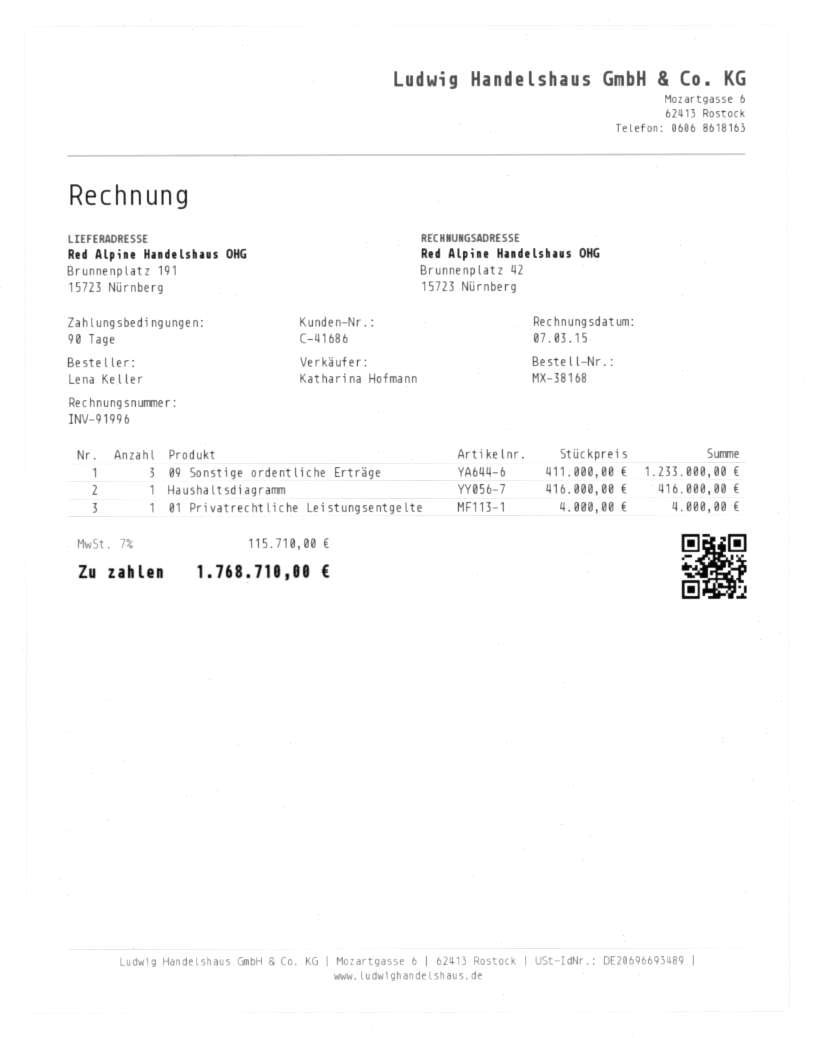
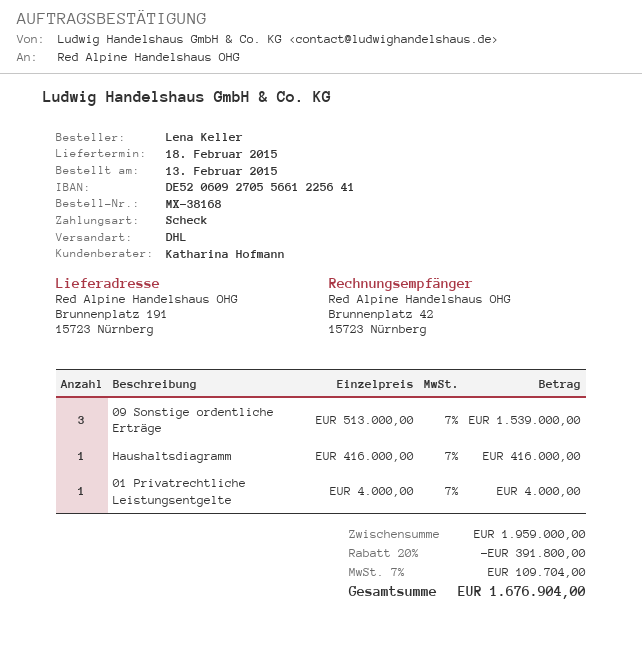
09 Sonstige ordentliche Erträge: 3 x 411000.00 = 1233000.00 -> 3 x 513000.00 = 1539000.00
discount: none -> 20% = 391800.00
tax: 7% = 115710.00 -> 7% = 109704.00
total: 1768710.00 -> 1676904.00

